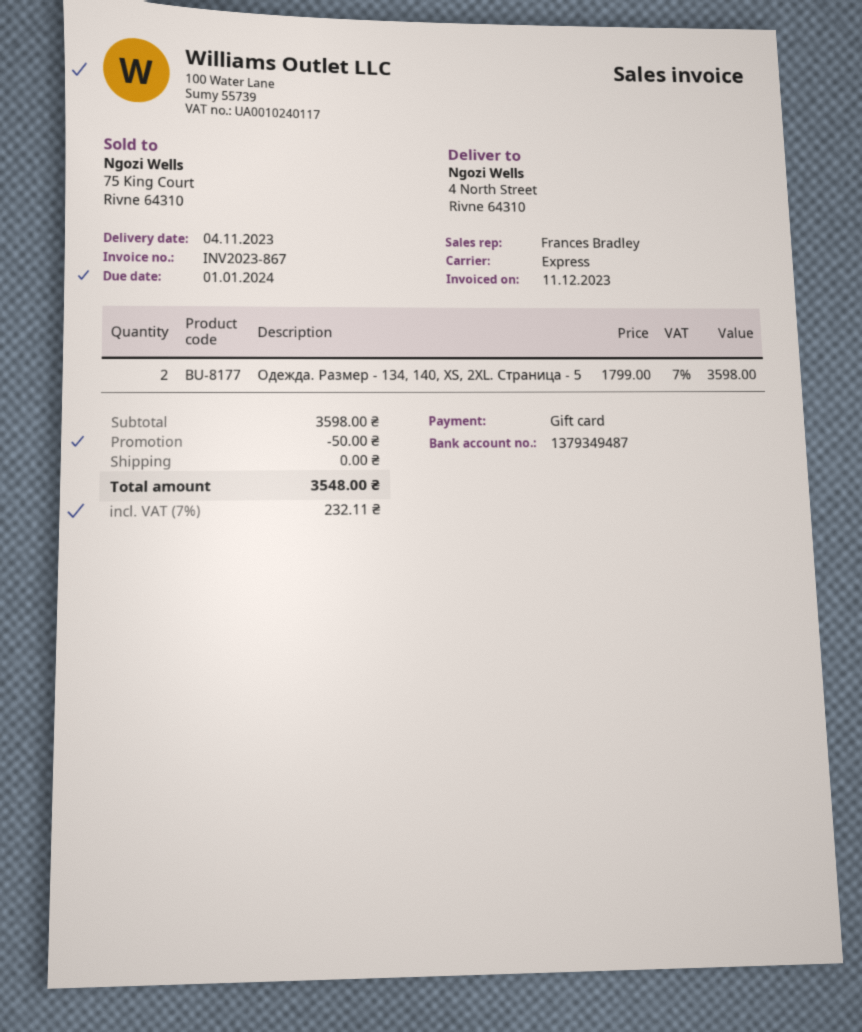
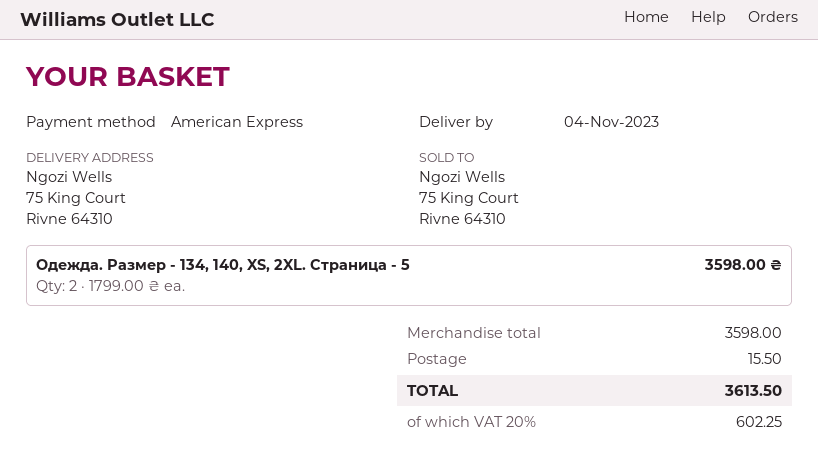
payment method: gift card -> American Express
ship to: 4 North Street, Rivne 64310 -> 75 King Court, Rivne 64310
discount: 50.00 -> none
shipping: 0.00 -> 15.50
tax: 7% = 232.11 -> 20% = 602.25
total: 3548.00 -> 3613.50

